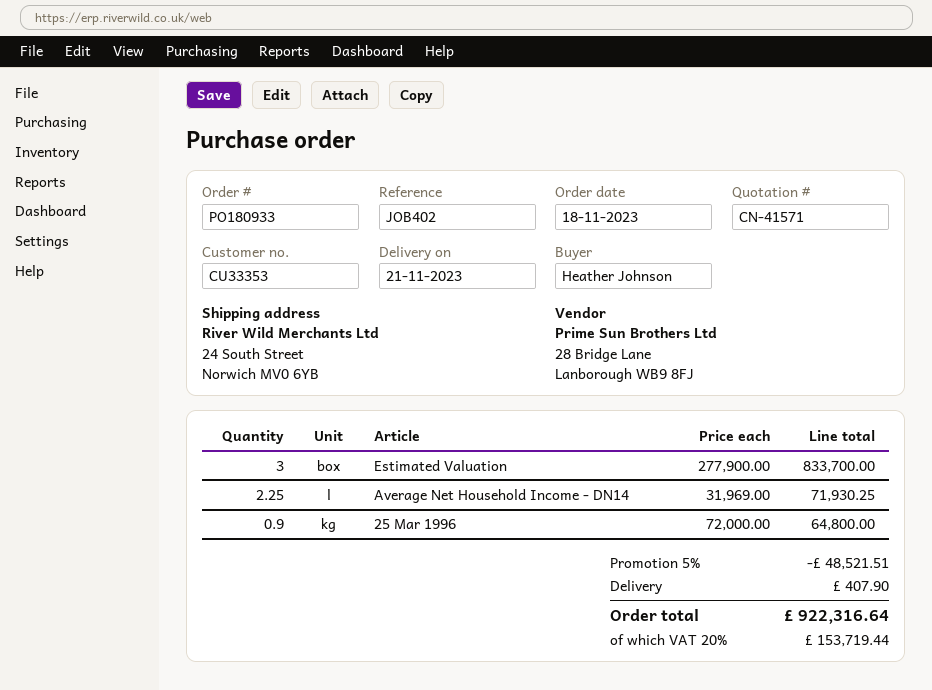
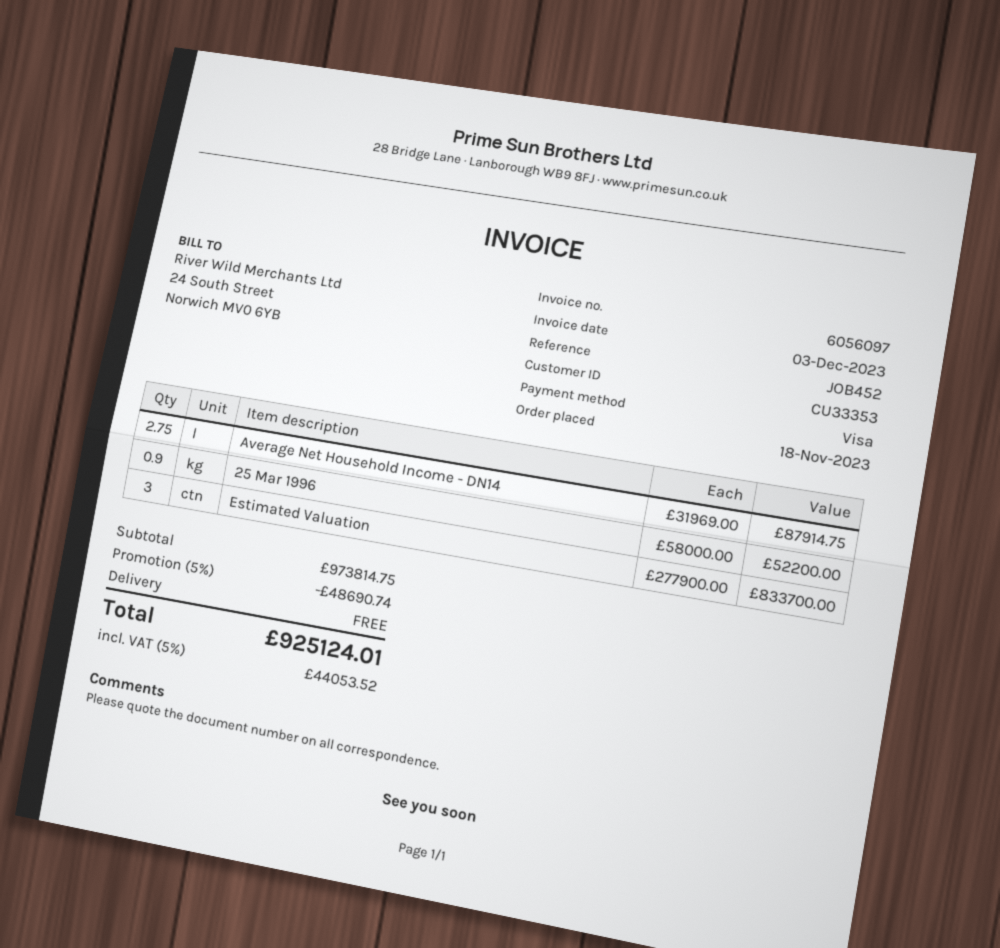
reference: JOB402 -> JOB452
Average Net Household Income - DN14: 2.25 x 31969.00 = 71930.25 -> 2.75 x 31969.00 = 87914.75
25 Mar 1996: 0.9 x 72000.00 = 64800.00 -> 0.9 x 58000.00 = 52200.00
discount: 5% = 48521.51 -> 5% = 48690.74
shipping: 407.90 -> 0.00
tax: 20% = 153719.44 -> 5% = 44053.52
total: 922316.64 -> 925124.01

